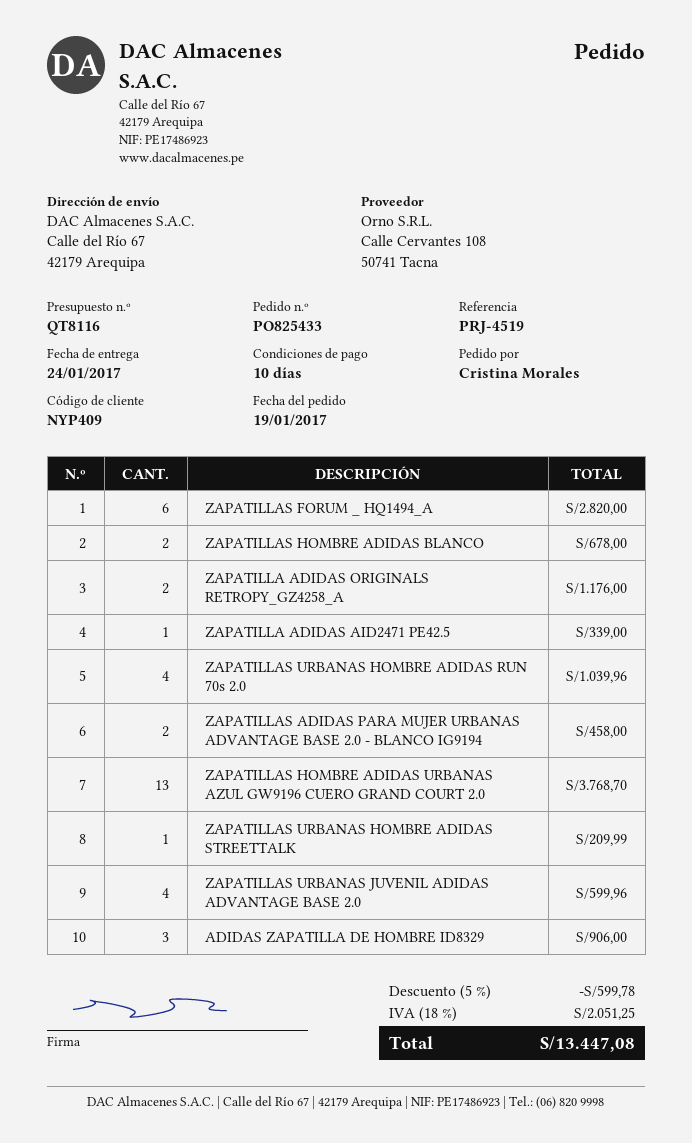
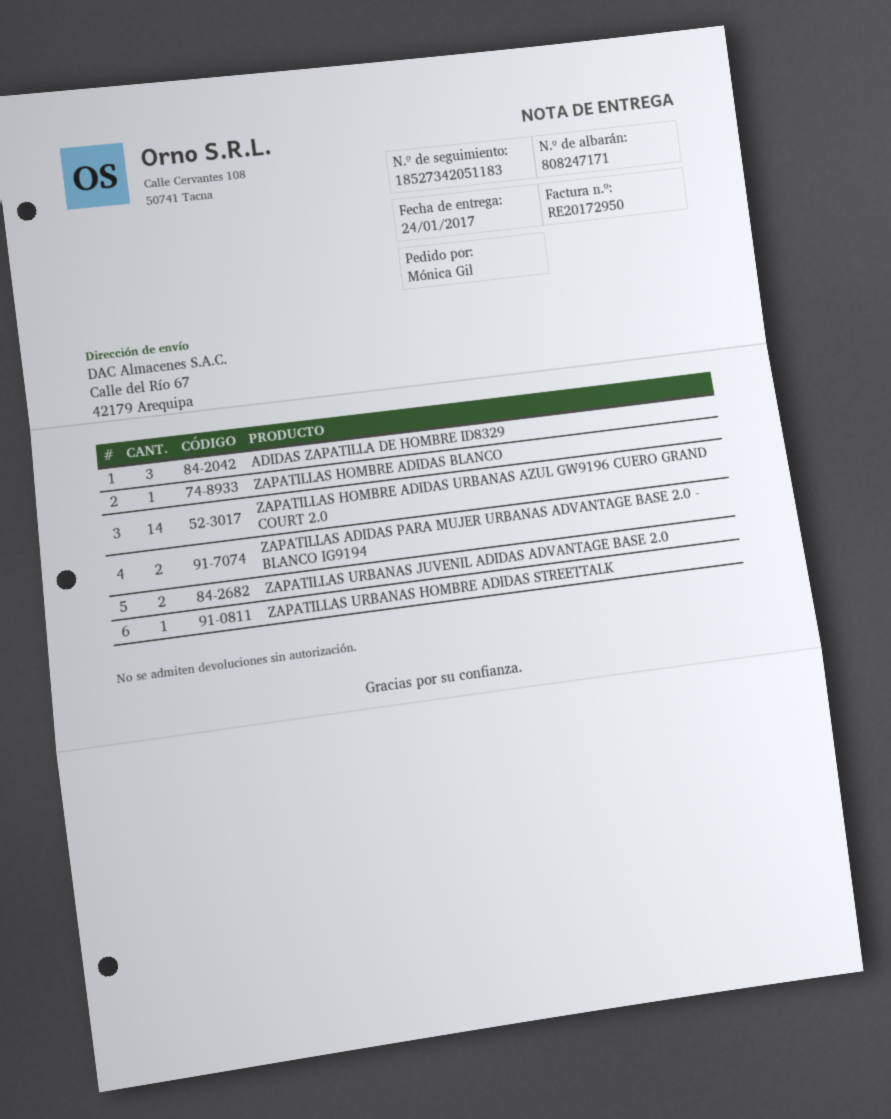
ordered by: Cristina Morales -> Mónica Gil
ZAPATILLAS FORUM _ HQ1494_A: 6 -> none
ZAPATILLAS HOMBRE ADIDAS BLANCO: 2 -> 1
ZAPATILLA ADIDAS ORIGINALS RETROPY_GZ4258_A: 2 -> none
ZAPATILLA ADIDAS AID2471 PE42.5: 1 -> none
ZAPATILLAS URBANAS HOMBRE ADIDAS RUN 70s 2.0: 4 -> none
ZAPATILLAS HOMBRE ADIDAS URBANAS AZUL GW9196 CUERO GRAND COURT 2.0: 13 -> 14
ZAPATILLAS URBANAS JUVENIL ADIDAS ADVANTAGE BASE 2.0: 4 -> 2

